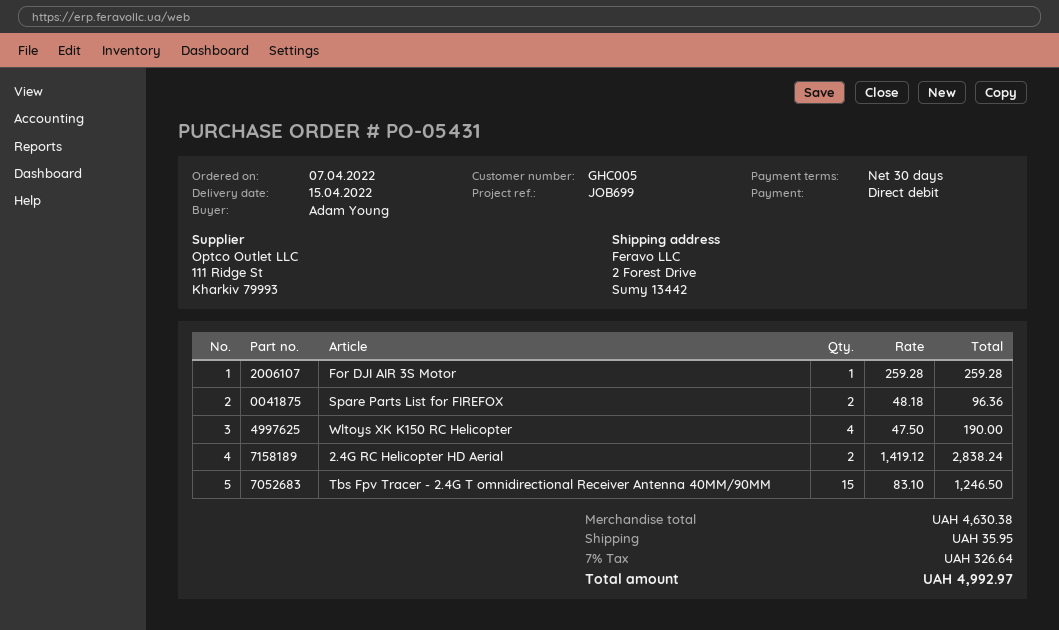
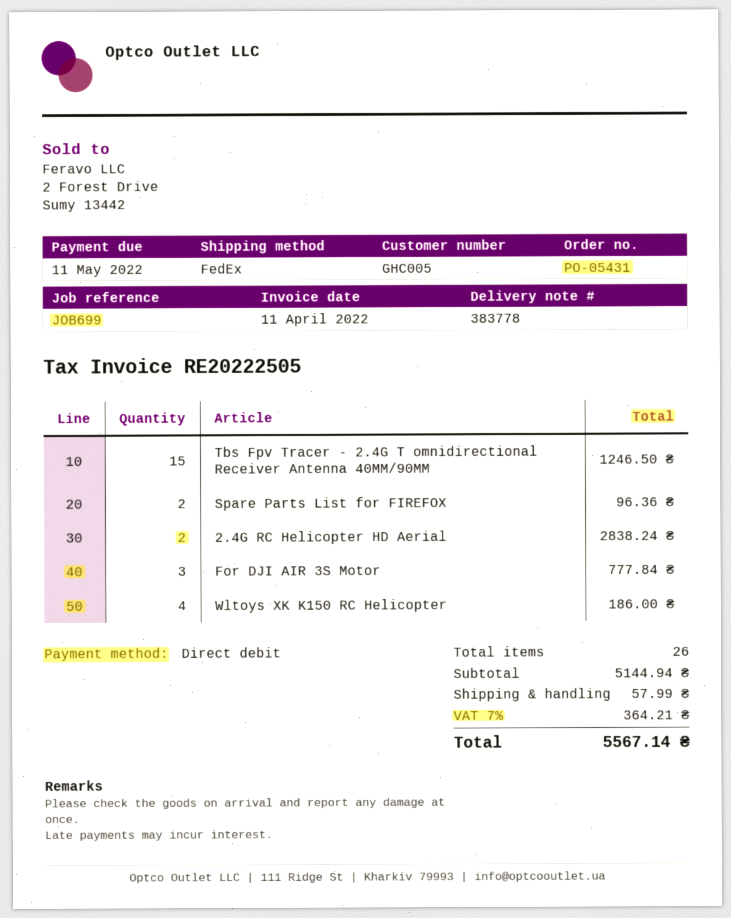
For DJI AIR 3S Motor: 1 for 259.28 -> 3 for 777.84
Wltoys XK K150 RC Helicopter: 4 for 190.00 -> 4 for 186.00
subtotal: 4630.38 -> 5144.94
shipping: 35.95 -> 57.99
tax: 7% = 326.64 -> 7% = 364.21
total: 4992.97 -> 5567.14

